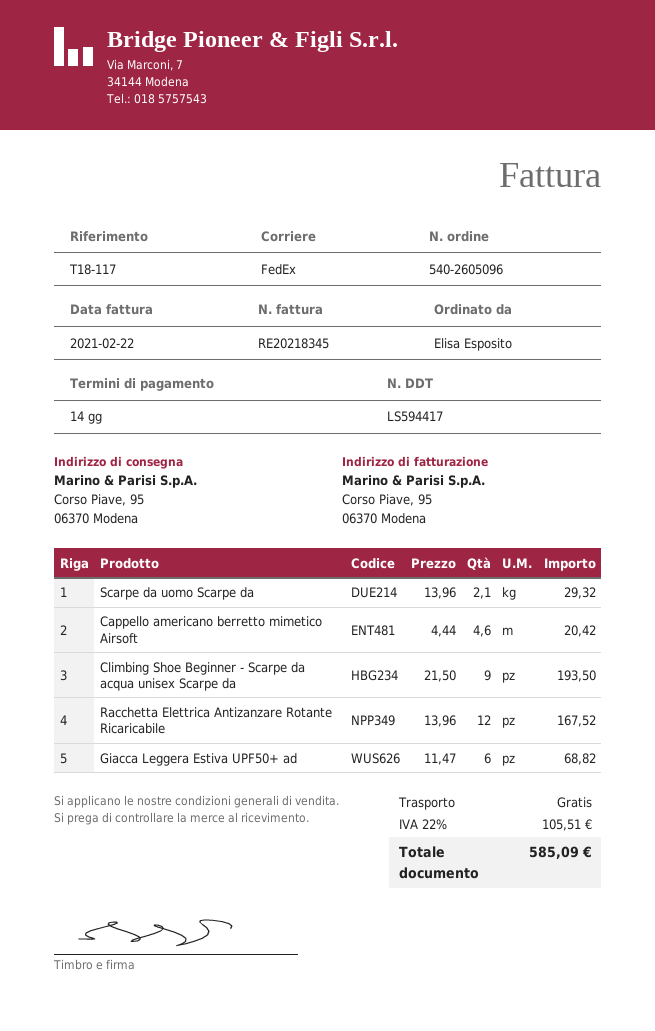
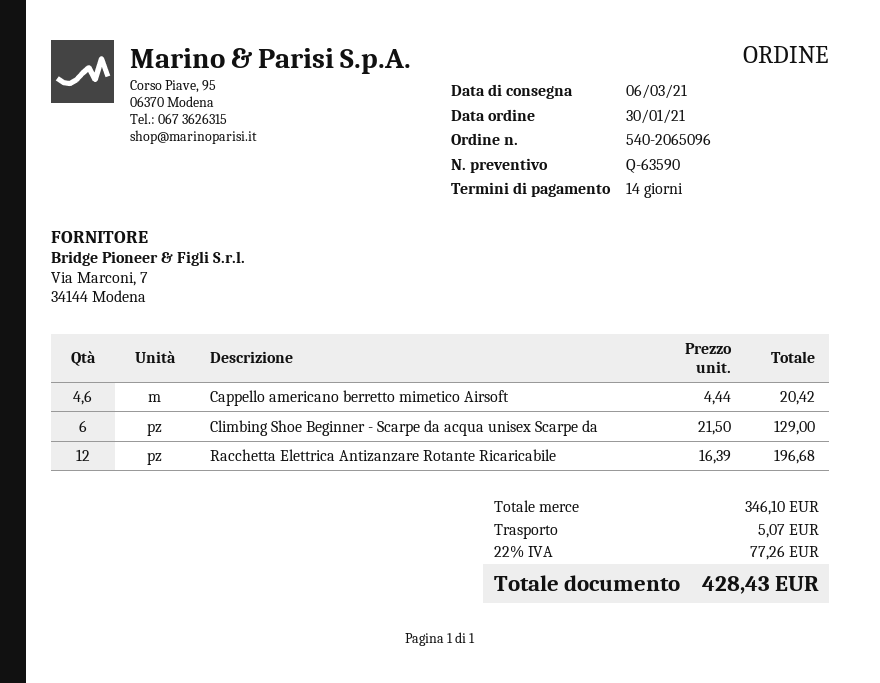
order number: 540-2605096 -> 540-2065096
Scarpe da uomo Scarpe da: 2.1 x 13.96 = 29.32 -> none
Climbing Shoe Beginner - Scarpe da acqua unisex Scarpe da: 9 x 21.50 = 193.50 -> 6 x 21.50 = 129.00
Racchetta Elettrica Antizanzare Rotante Ricaricabile: 12 x 13.96 = 167.52 -> 12 x 16.39 = 196.68
Giacca Leggera Estiva UPF50+ ad: 6 x 11.47 = 68.82 -> none
shipping: 0.00 -> 5.07
tax: 22% = 105.51 -> 22% = 77.26
total: 585.09 -> 428.43

